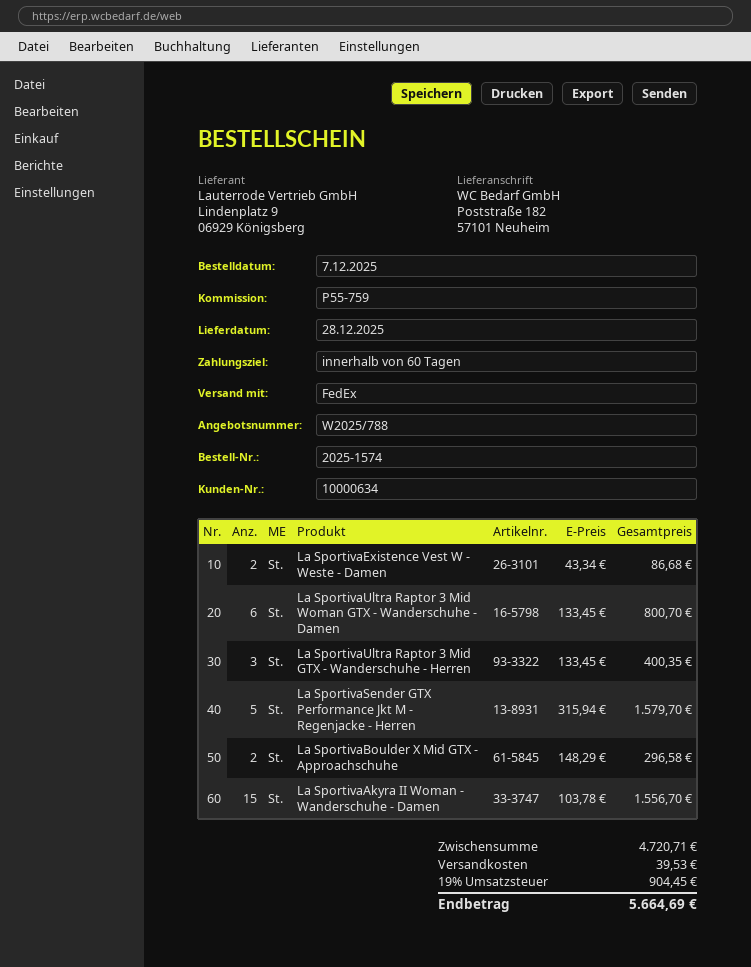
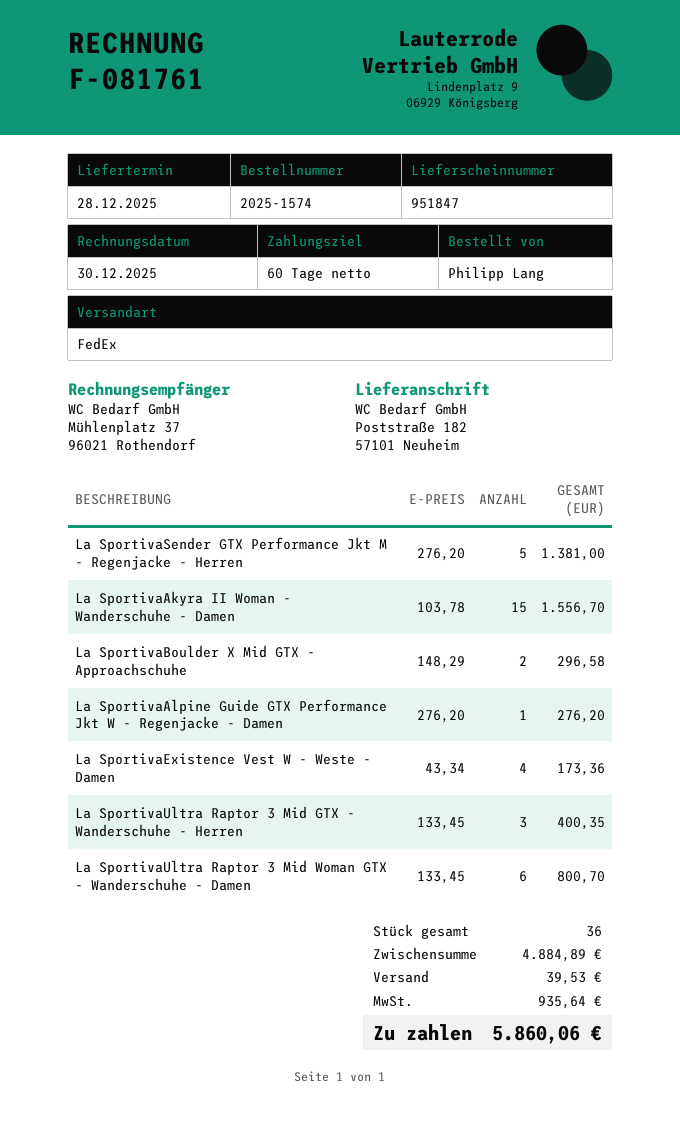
La SportivaExistence Vest W - Weste - Damen: 2 x 43.34 = 86.68 -> 4 x 43.34 = 173.36
La SportivaSender GTX Performance Jkt M - Regenjacke - Herren: 5 x 315.94 = 1579.70 -> 5 x 276.20 = 1381.00
La SportivaAlpine Guide GTX Performance Jkt W - Regenjacke - Damen: none -> 1 x 276.20 = 276.20
subtotal: 4720.71 -> 4884.89
tax: 904.45 -> 935.64
total: 5664.69 -> 5860.06

